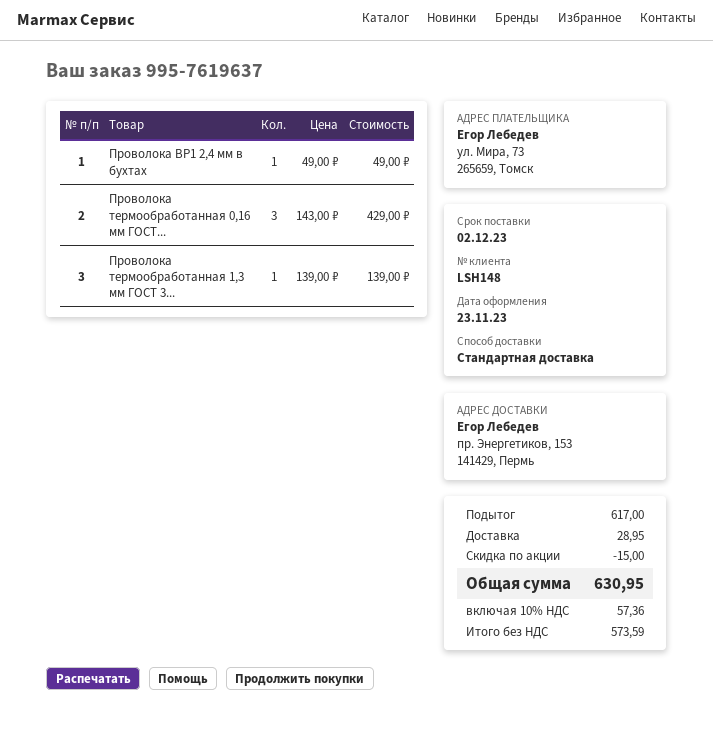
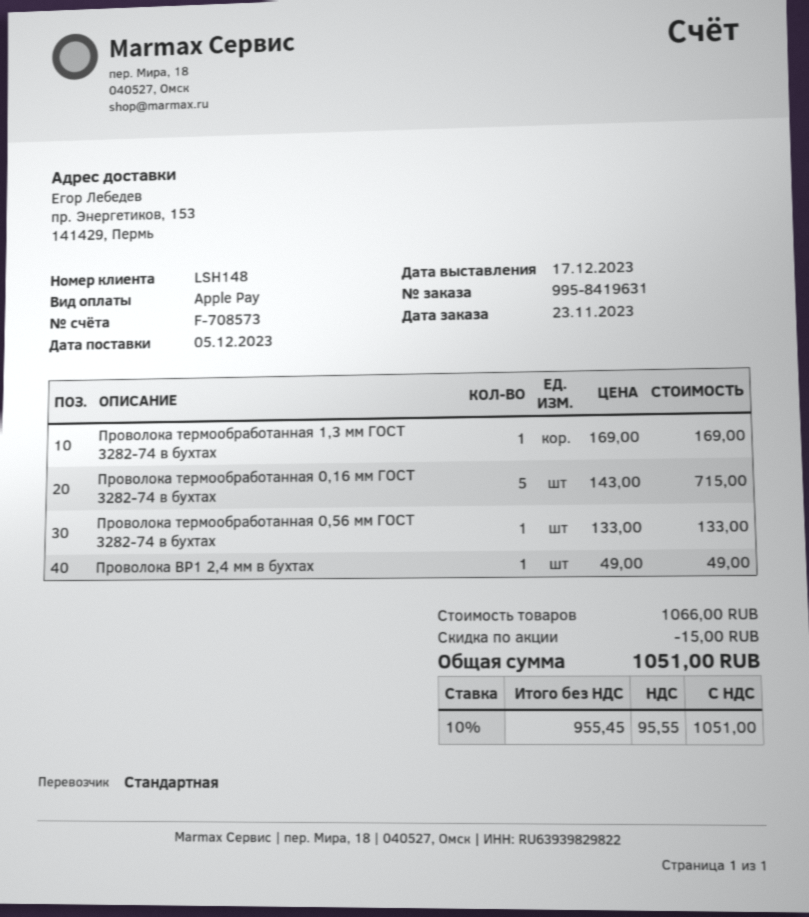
order number: 995-7619637 -> 995-8419631
delivery date: 2023-12-02 -> 2023-12-05
Проволока термообработанная 0,16 мм ГОСТ...: 3 x 143.00 = 429.00 -> 5 x 143.00 = 715.00
Проволока термообработанная 1,3 мм ГОСТ 3...: 1 x 139.00 = 139.00 -> 1 x 169.00 = 169.00
Проволока термообработанная 0,56 мм ГОСТ 3282-74 в бухтах: none -> 1 x 133.00 = 133.00
subtotal: 617.00 -> 1066.00
shipping: 28.95 -> none
net: 573.59 -> 955.45
tax: 10% = 57.36 -> 10% = 95.55
total: 630.95 -> 1051.00

